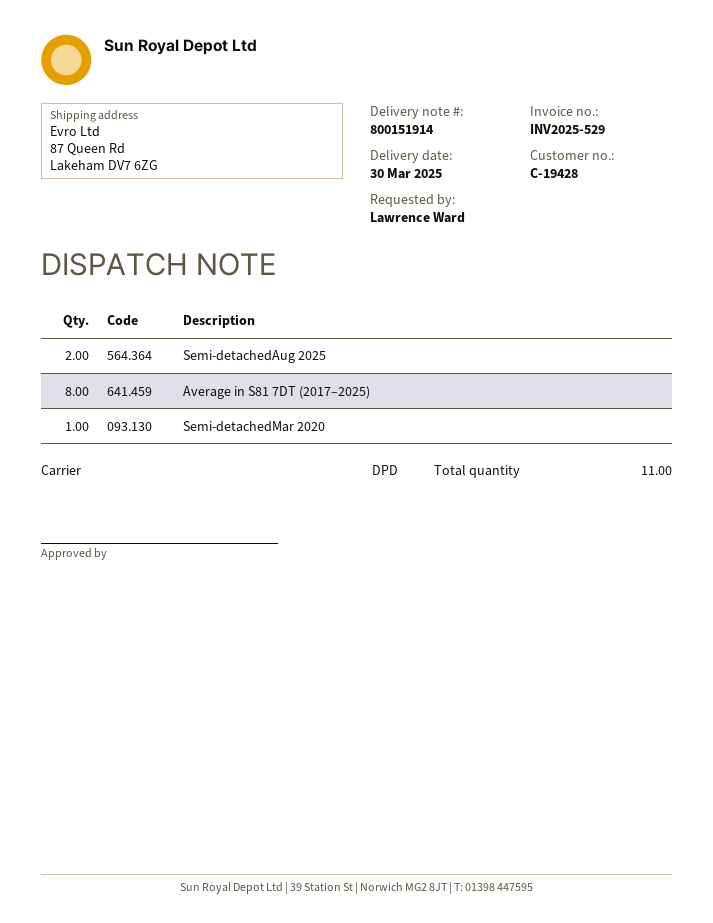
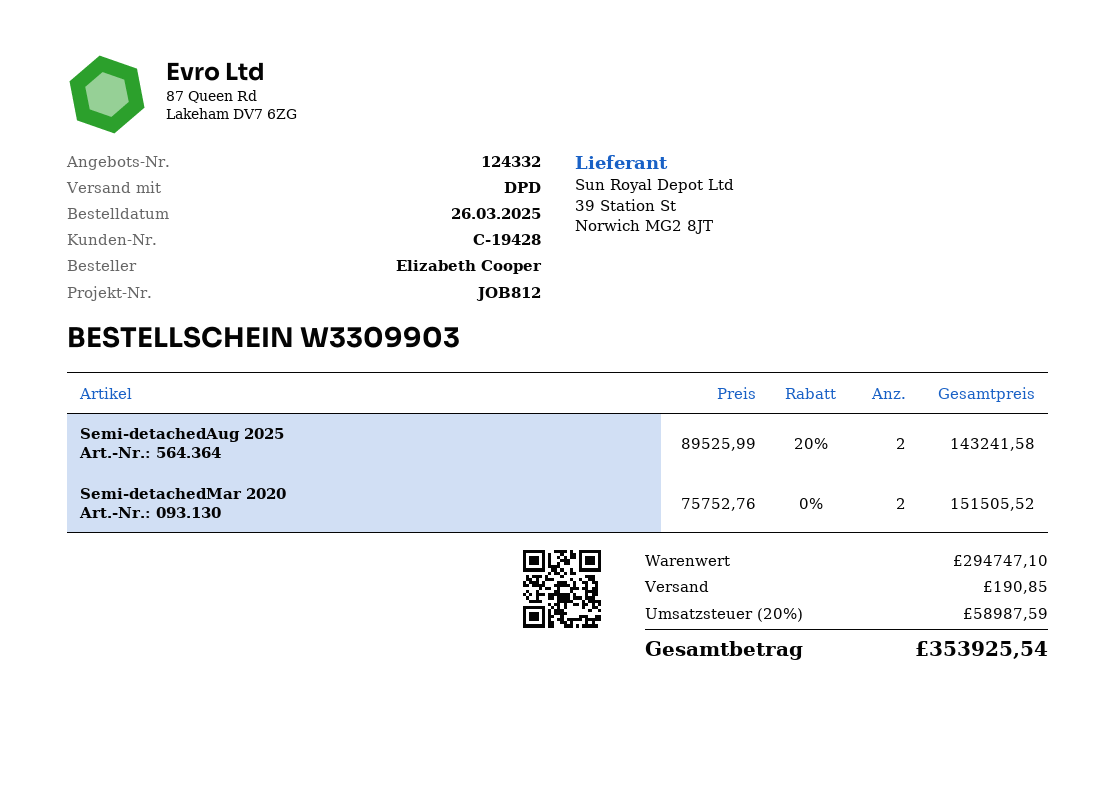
ordered by: Lawrence Ward -> Elizabeth Cooper
Average in S81 7DT (2017–2025): 8 -> none
Semi-detachedMar 2020: 1 -> 2

